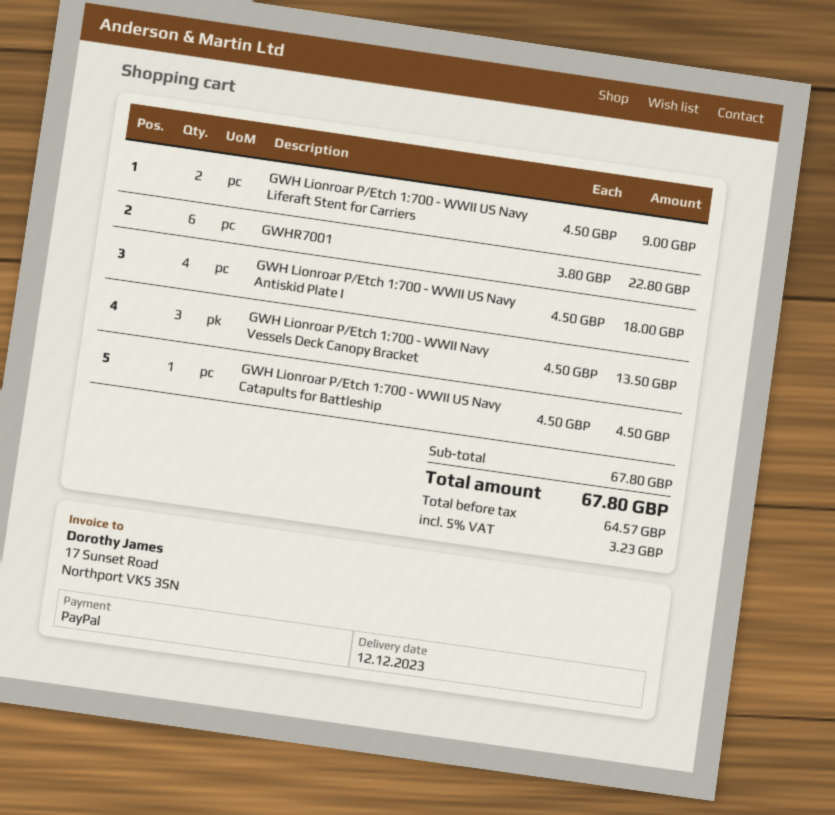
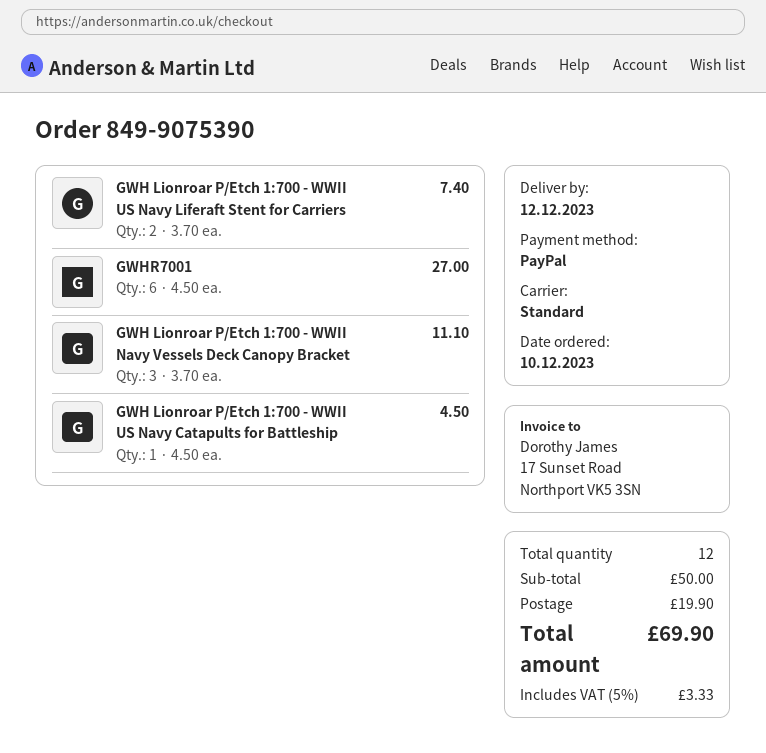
GWH Lionroar P/Etch 1:700 - WWII US Navy Liferaft Stent for Carriers: 2 x 4.50 = 9.00 -> 2 x 3.70 = 7.40
GWHR7001: 6 x 3.80 = 22.80 -> 6 x 4.50 = 27.00
GWH Lionroar P/Etch 1:700 - WWII US Navy Antiskid Plate I: 4 x 4.50 = 18.00 -> none
GWH Lionroar P/Etch 1:700 - WWII Navy Vessels Deck Canopy Bracket: 3 x 4.50 = 13.50 -> 3 x 3.70 = 11.10
subtotal: 67.80 -> 50.00
shipping: none -> 19.90
tax: 5% = 3.23 -> 5% = 3.33
total: 67.80 -> 69.90

